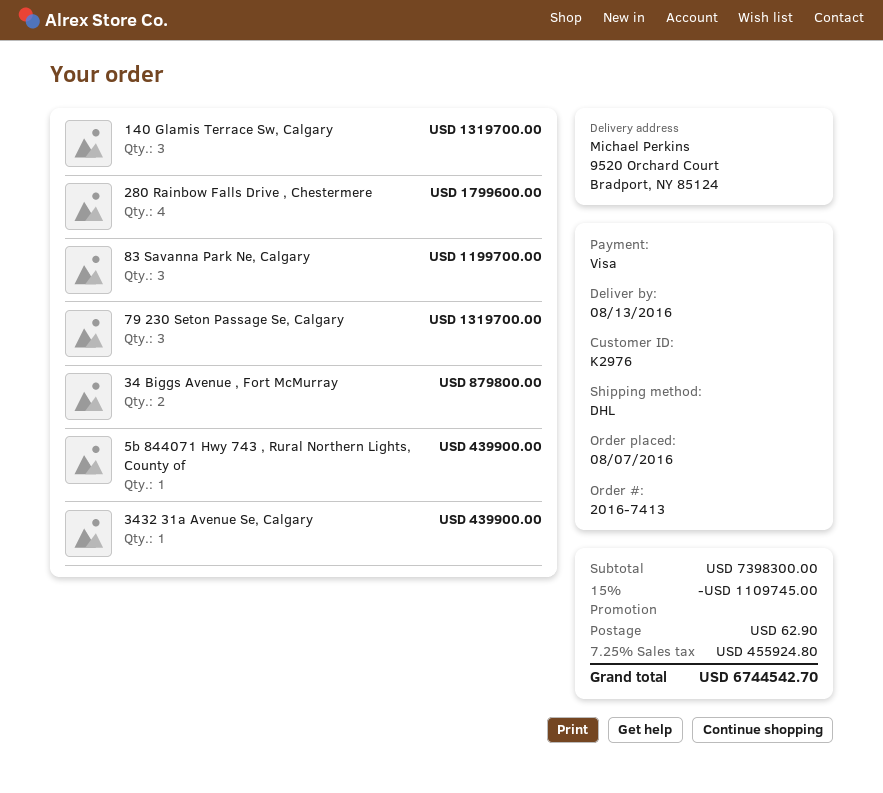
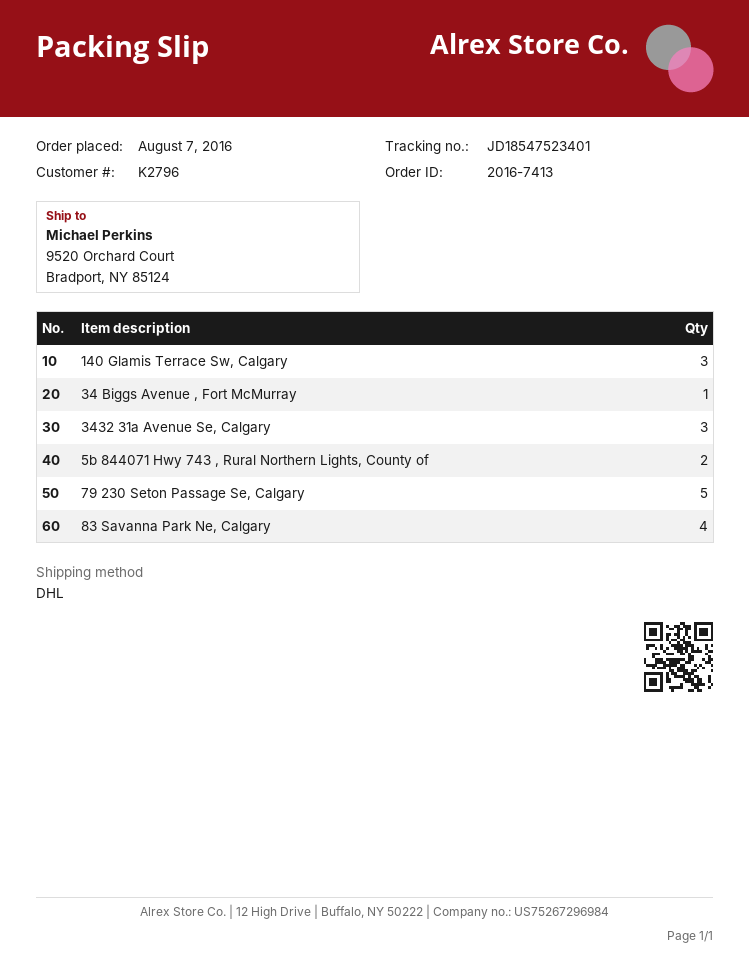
customer number: K2976 -> K2796
280 Rainbow Falls Drive , Chestermere: 4 -> none
83 Savanna Park Ne, Calgary: 3 -> 4
79 230 Seton Passage Se, Calgary: 3 -> 5
34 Biggs Avenue , Fort McMurray: 2 -> 1
5b 844071 Hwy 743 , Rural Northern Lights, County of: 1 -> 2
3432 31a Avenue Se, Calgary: 1 -> 3

